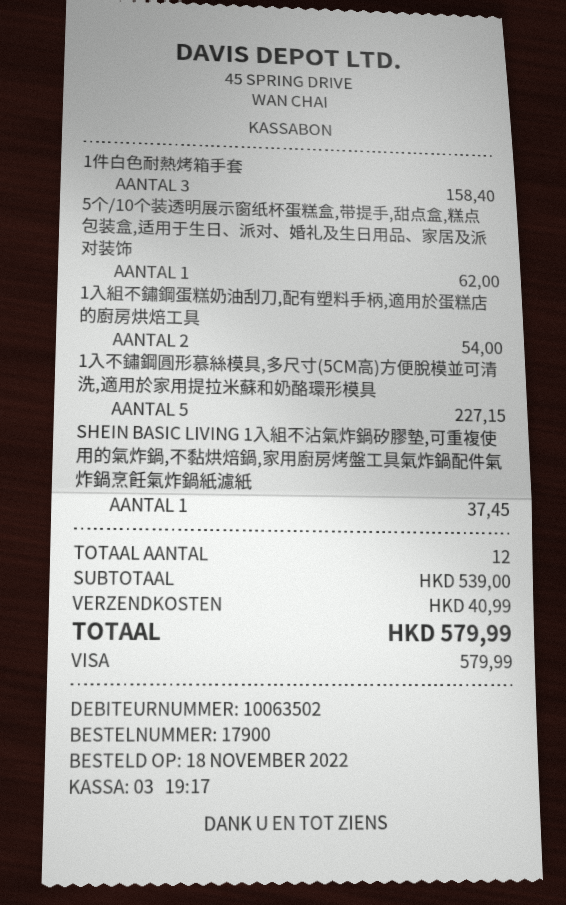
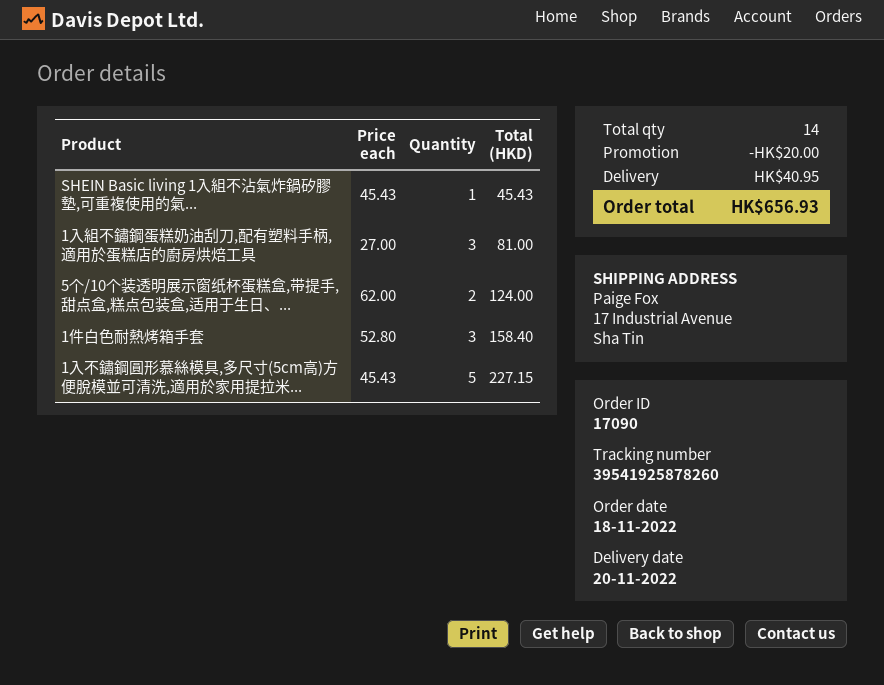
order number: 17900 -> 17090
5个/10个装透明展示窗纸杯蛋糕盒,带提手,甜点盒,糕点包装盒,适用于生日、派对、婚礼及生日用品、家居及派对装饰: 1 for 62.00 -> 2 for 124.00
1入組不鏽鋼蛋糕奶油刮刀,配有塑料手柄,適用於蛋糕店的廚房烘焙工具: 2 for 54.00 -> 3 for 81.00
SHEIN BASIC LIVING 1入組不沾氣炸鍋矽膠墊,可重複使用的氣炸鍋,不黏烘焙鍋,家用廚房烤盤工具氣炸鍋配件氣炸鍋烹飪氣炸鍋紙濾紙: 1 for 37.45 -> 1 for 45.43
total quantity: 12 -> 14
discount: none -> 20.00
shipping: 40.99 -> 40.95
total: 579.99 -> 656.93

